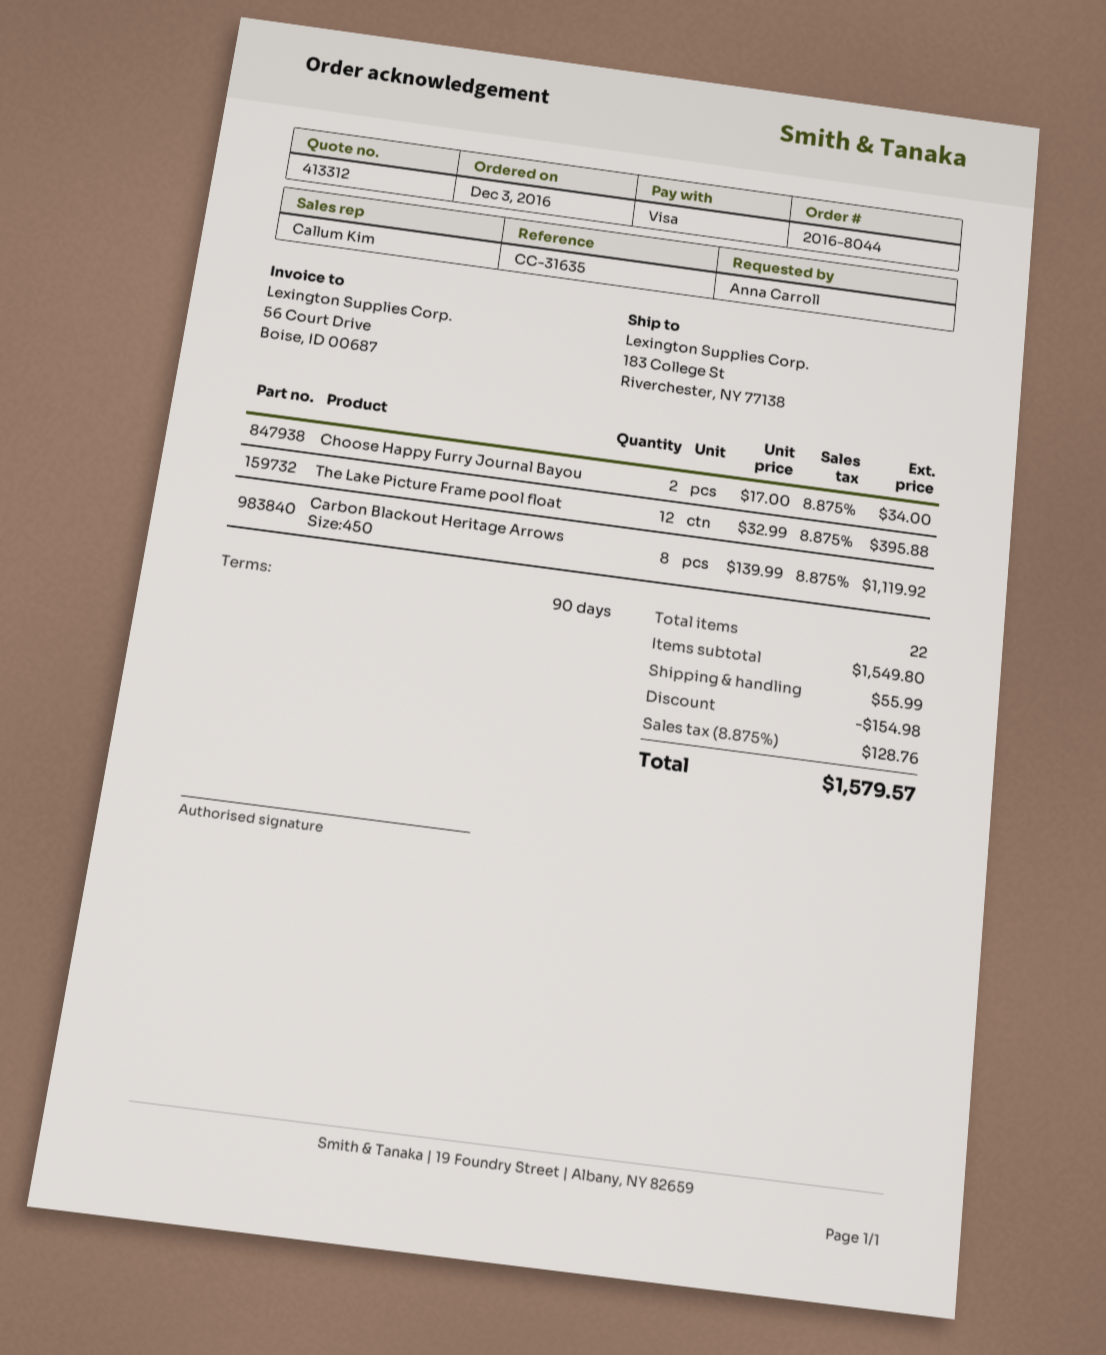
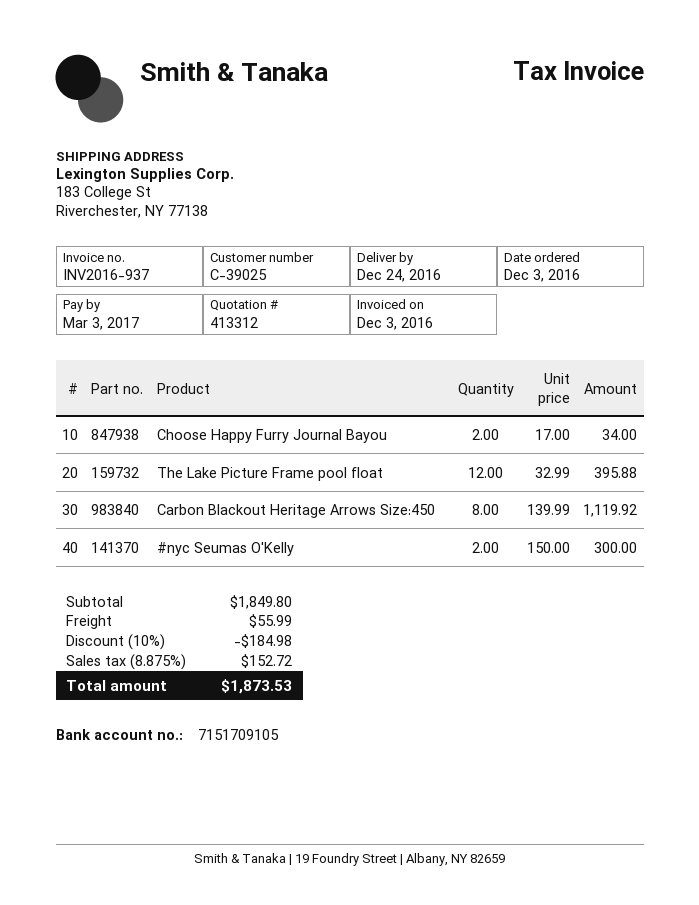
#nyc Seumas O'Kelly: none -> 2 x 150.00 = 300.00
subtotal: 1549.80 -> 1849.80
discount: 154.98 -> 184.98
tax: 8.875% = 128.76 -> 8.875% = 152.72
total: 1579.57 -> 1873.53

